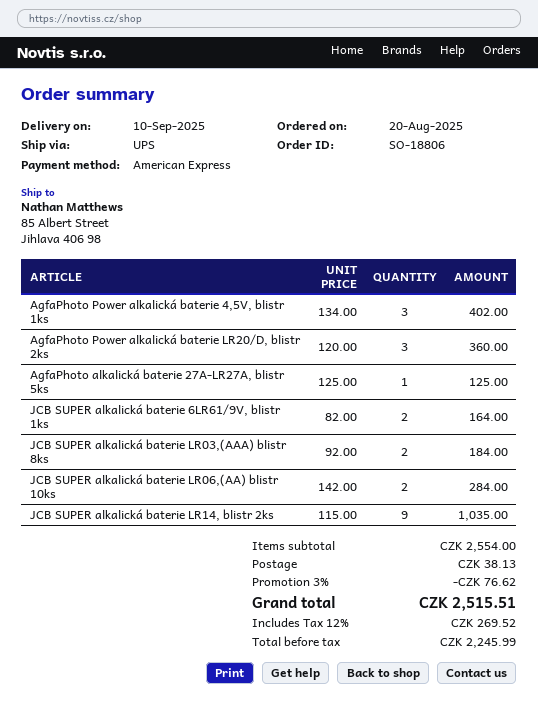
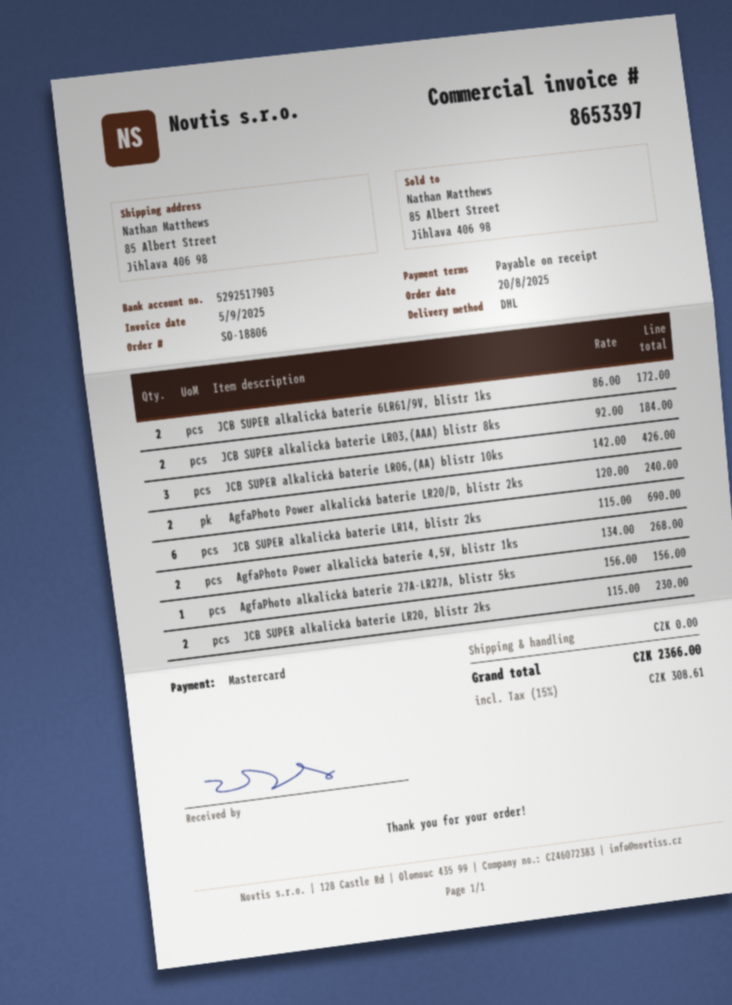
payment method: American Express -> Mastercard
shipping method: UPS -> DHL
AgfaPhoto Power alkalická baterie 4,5V, blistr 1ks: 3 x 134.00 = 402.00 -> 2 x 134.00 = 268.00
AgfaPhoto Power alkalická baterie LR20/D, blistr 2ks: 3 x 120.00 = 360.00 -> 2 x 120.00 = 240.00
AgfaPhoto alkalická baterie 27A-LR27A, blistr 5ks: 1 x 125.00 = 125.00 -> 1 x 156.00 = 156.00
JCB SUPER alkalická baterie 6LR61/9V, blistr 1ks: 2 x 82.00 = 164.00 -> 2 x 86.00 = 172.00
JCB SUPER alkalická baterie LR06,(AA) blistr 10ks: 2 x 142.00 = 284.00 -> 3 x 142.00 = 426.00
JCB SUPER alkalická baterie LR14, blistr 2ks: 9 x 115.00 = 1035.00 -> 6 x 115.00 = 690.00
JCB SUPER alkalická baterie LR20, blistr 2ks: none -> 2 x 115.00 = 230.00
discount: 3% = 76.62 -> none
shipping: 38.13 -> 0.00
tax: 12% = 269.52 -> 15% = 308.61
total: 2515.51 -> 2366.00

